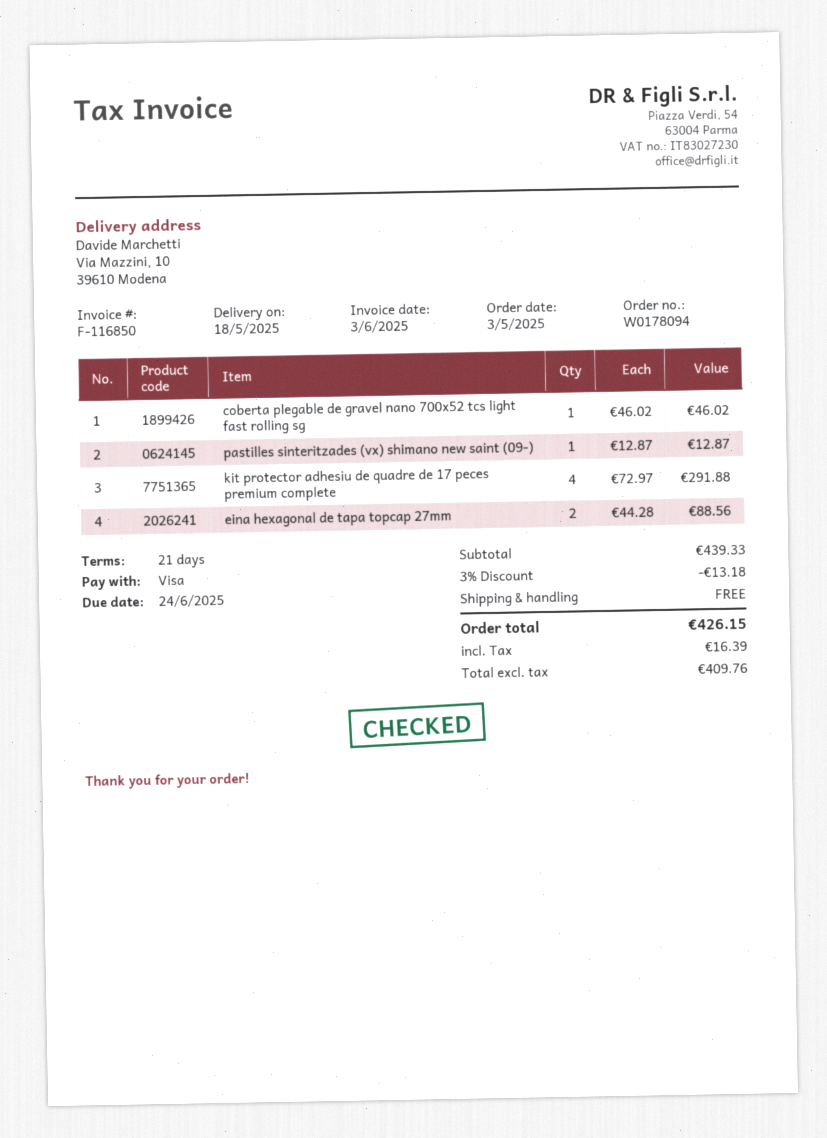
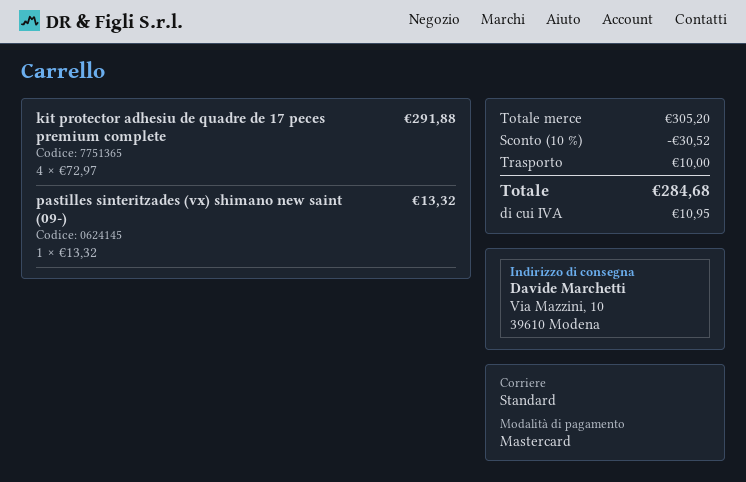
payment method: Visa -> Mastercard
coberta plegable de gravel nano 700x52 tcs light fast rolling sg: 1 x 46.02 = 46.02 -> none
pastilles sinteritzades (vx) shimano new saint (09-): 1 x 12.87 = 12.87 -> 1 x 13.32 = 13.32
eina hexagonal de tapa topcap 27mm: 2 x 44.28 = 88.56 -> none
subtotal: 439.33 -> 305.20
discount: 3% = 13.18 -> 10% = 30.52
shipping: 0.00 -> 10.00
tax: 16.39 -> 10.95
total: 426.15 -> 284.68

